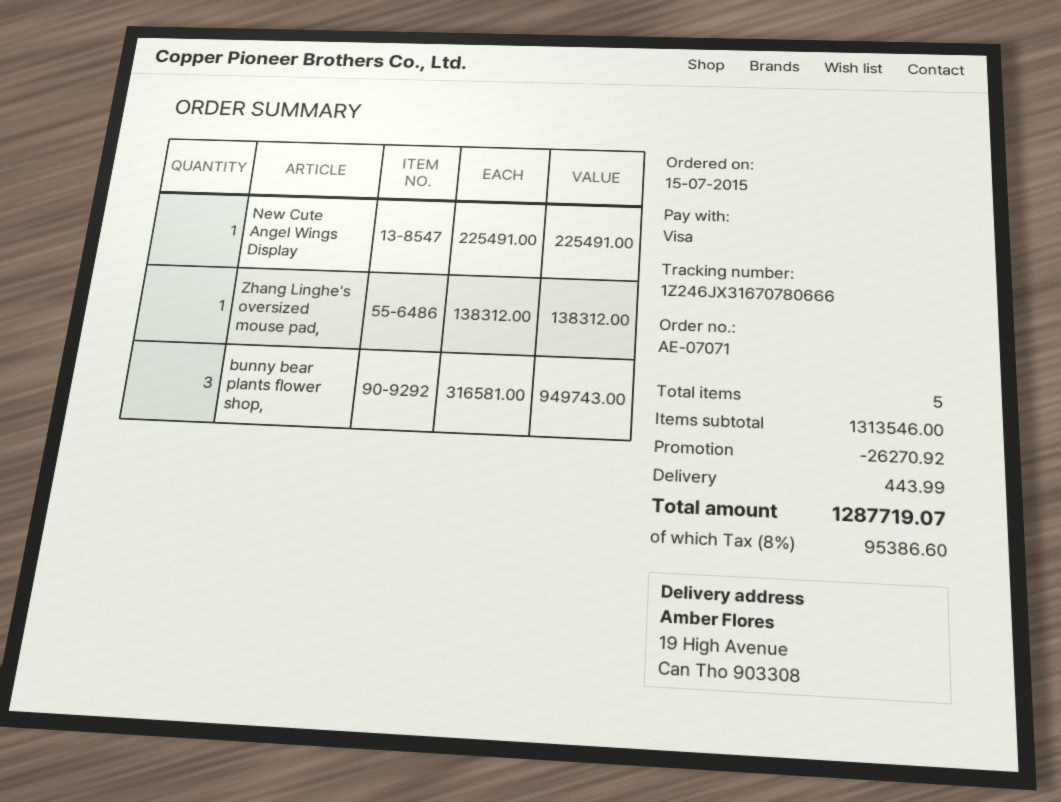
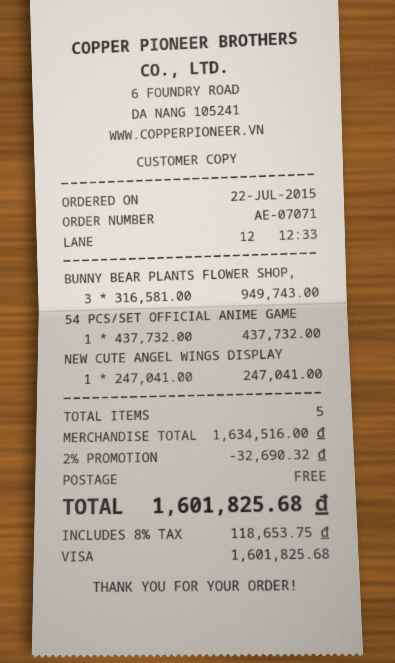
order date: 2015-07-15 -> 2015-07-22
New Cute Angel Wings Display: 1 x 225491.00 = 225491.00 -> 1 x 247041.00 = 247041.00
Zhang Linghe's oversized mouse pad,: 1 x 138312.00 = 138312.00 -> none
54 PCS/SET OFFICIAL ANIME GAME: none -> 1 x 437732.00 = 437732.00
subtotal: 1313546.00 -> 1634516.00
discount: 26270.92 -> 32690.32
shipping: 443.99 -> 0.00
tax: 8% = 95386.60 -> 8% = 118653.75
total: 1287719.07 -> 1601825.68

